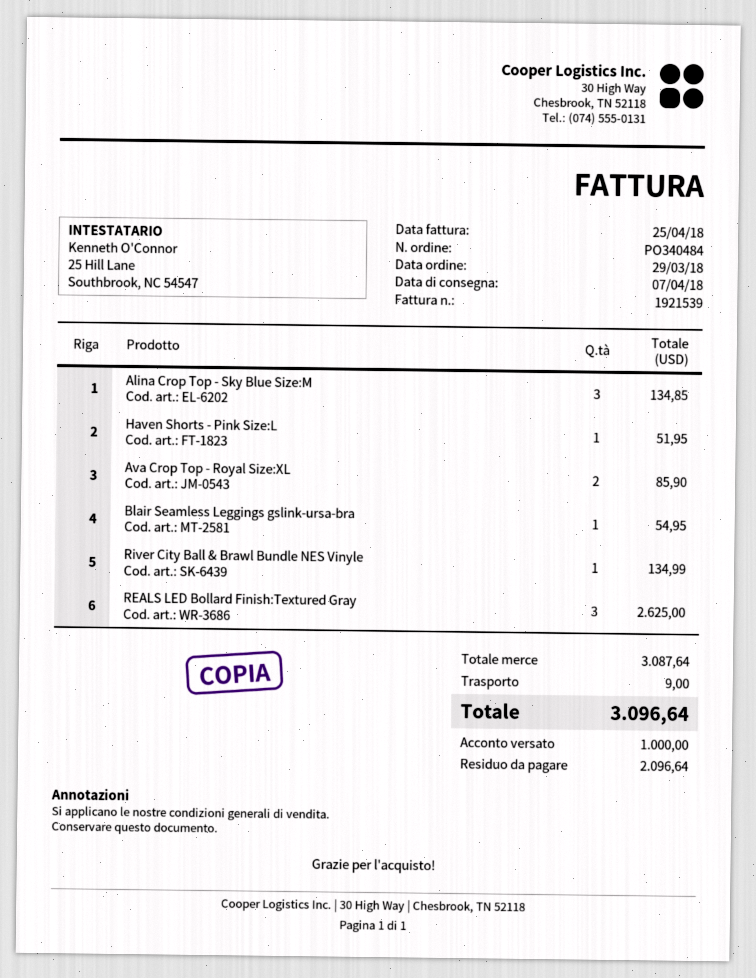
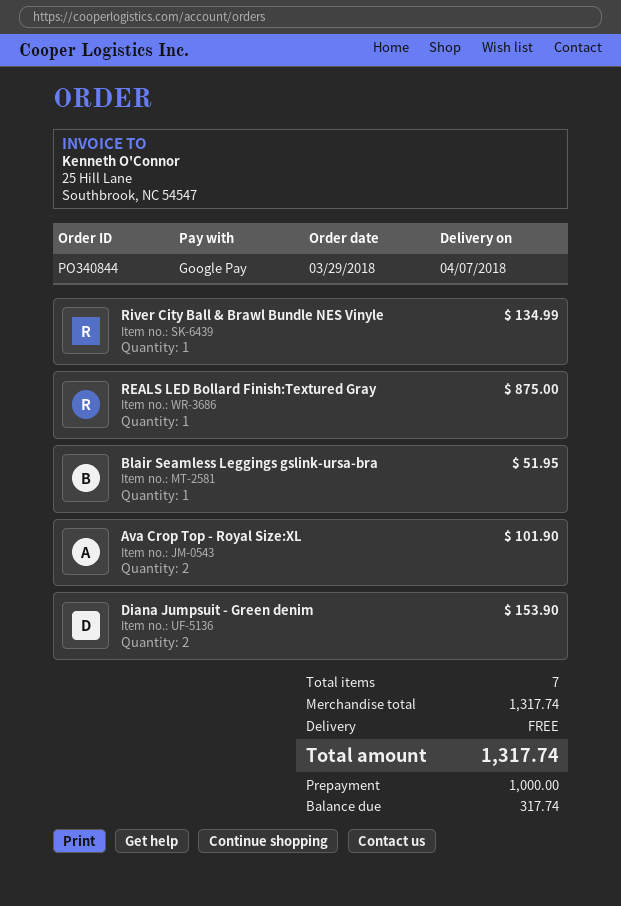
order number: PO340484 -> PO340844
Alina Crop Top - Sky Blue Size:M: 3 for 134.85 -> none
Haven Shorts - Pink Size:L: 1 for 51.95 -> none
Ava Crop Top - Royal Size:XL: 2 for 85.90 -> 2 for 101.90
Blair Seamless Leggings gslink-ursa-bra: 1 for 54.95 -> 1 for 51.95
REALS LED Bollard Finish:Textured Gray: 3 for 2625.00 -> 1 for 875.00
Diana Jumpsuit - Green denim: none -> 2 for 153.90
subtotal: 3087.64 -> 1317.74
shipping: 9.00 -> 0.00
total: 3096.64 -> 1317.74
balance: 2096.64 -> 317.74

